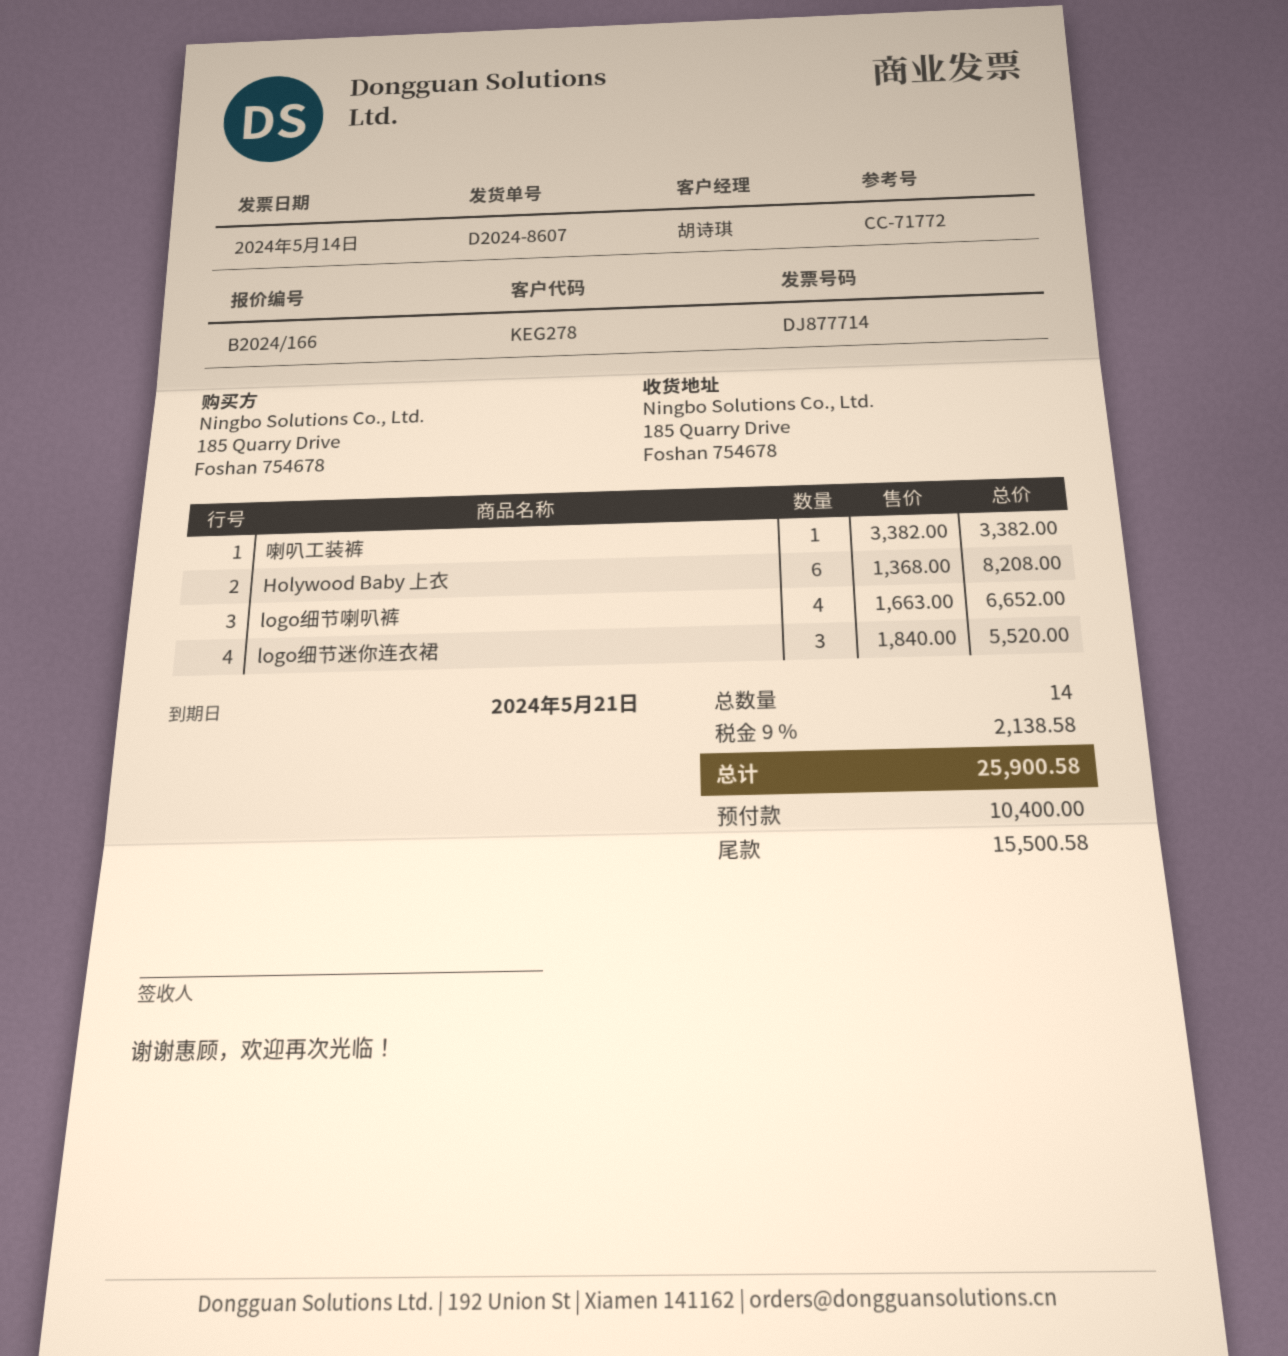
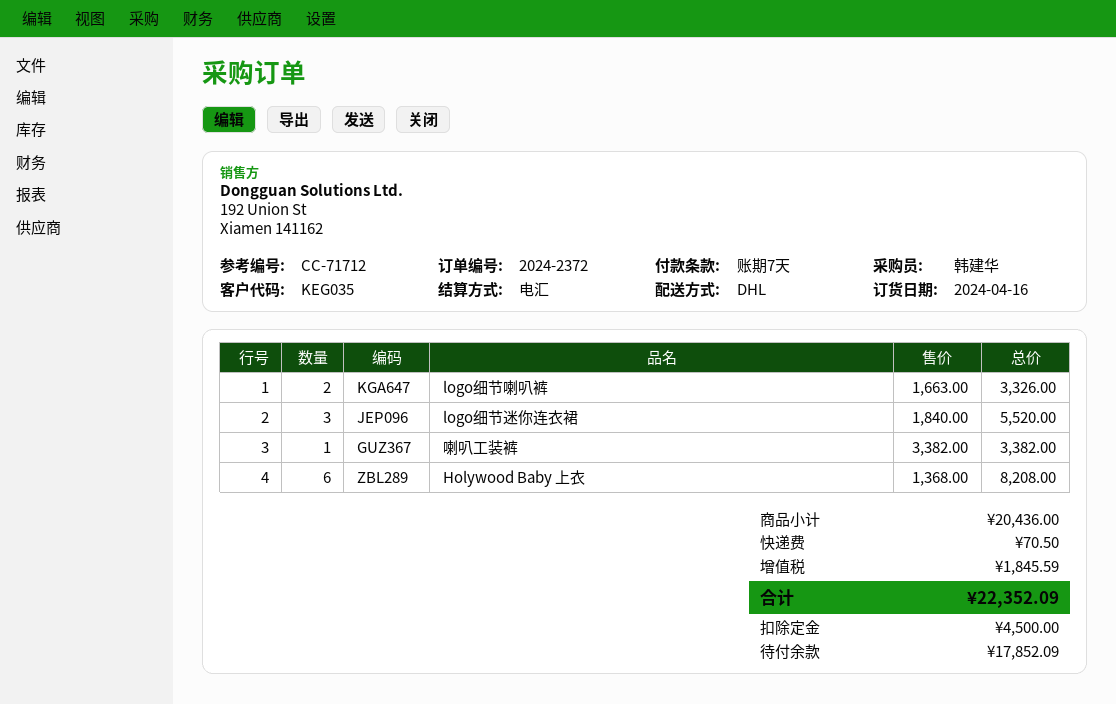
customer number: KEG278 -> KEG035
reference: CC-71772 -> CC-71712
logo细节喇叭裤: 4 x 1663.00 = 6652.00 -> 2 x 1663.00 = 3326.00
shipping: none -> 70.50
tax: 2138.58 -> 1845.59
total: 25900.58 -> 22352.09
deposit: 10400.00 -> 4500.00
balance: 15500.58 -> 17852.09

